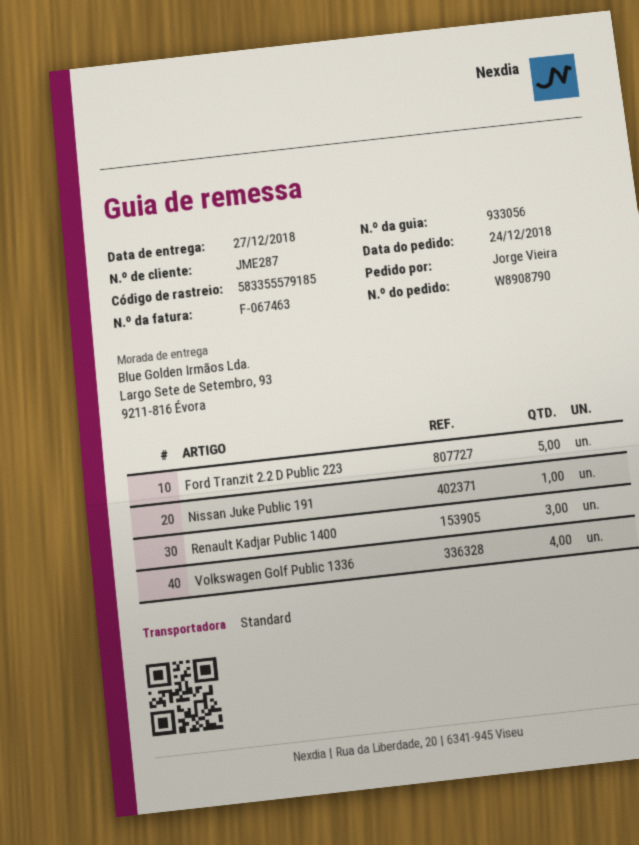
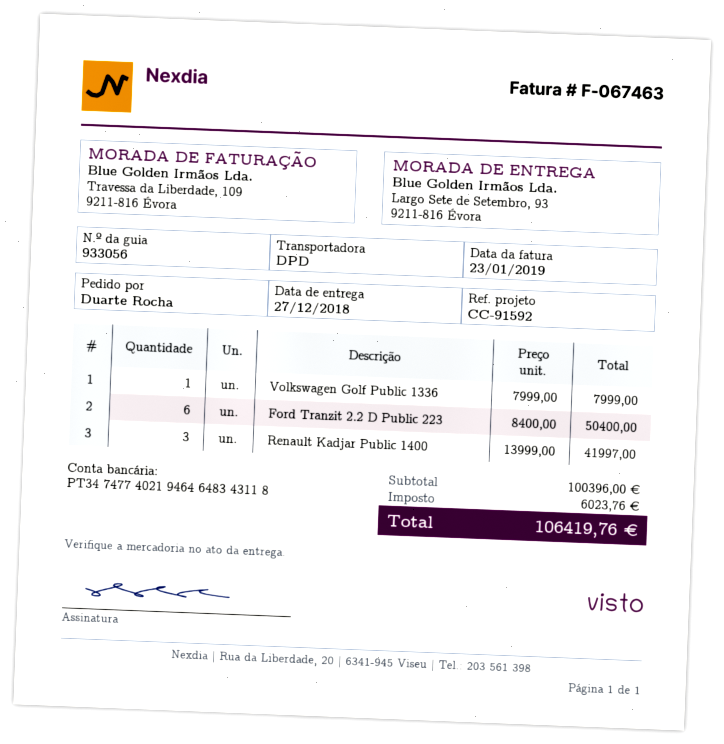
ordered by: Jorge Vieira -> Duarte Rocha
shipping method: standard -> DPD
Ford Tranzit 2.2 D Public 223: 5 -> 6
Nissan Juke Public 191: 1 -> none
Volkswagen Golf Public 1336: 4 -> 1

